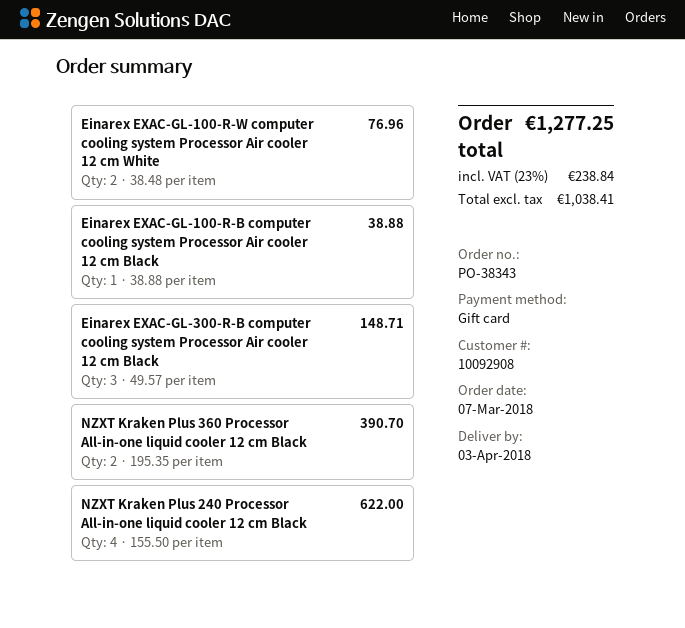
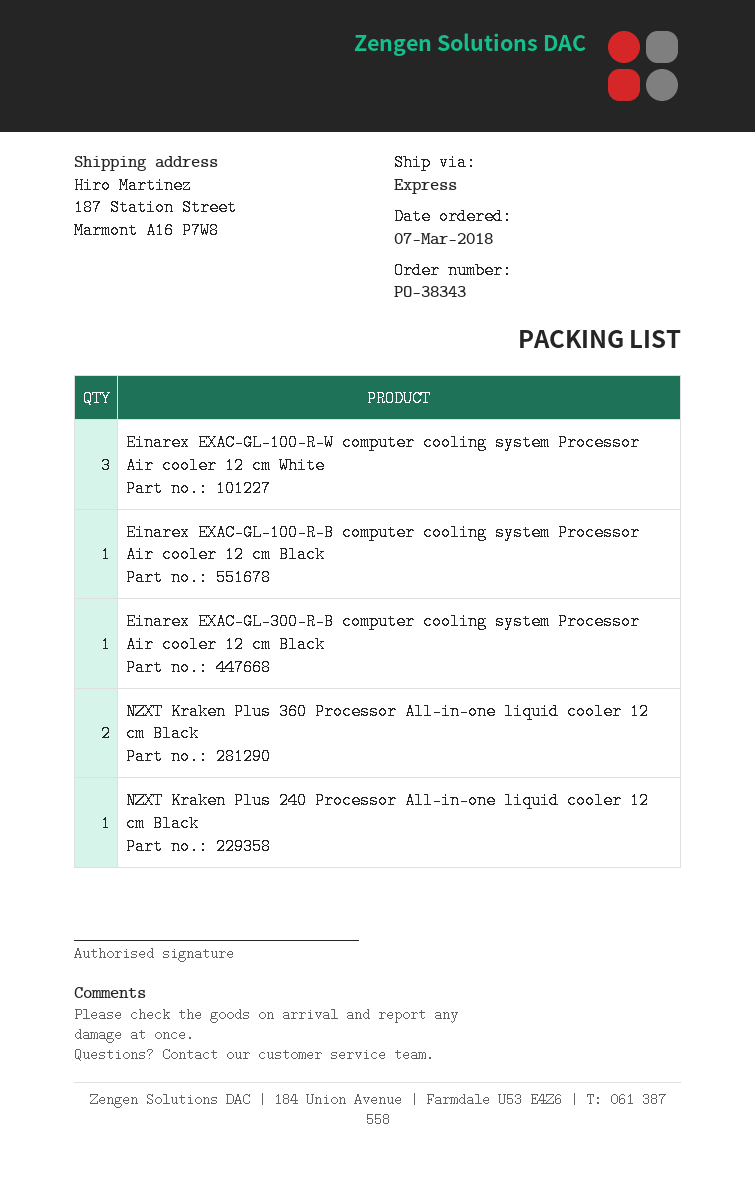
Einarex EXAC-GL-100-R-W computer cooling system Processor Air cooler 12 cm White: 2 -> 3
Einarex EXAC-GL-300-R-B computer cooling system Processor Air cooler 12 cm Black: 3 -> 1
NZXT Kraken Plus 240 Processor All-in-one liquid cooler 12 cm Black: 4 -> 1

